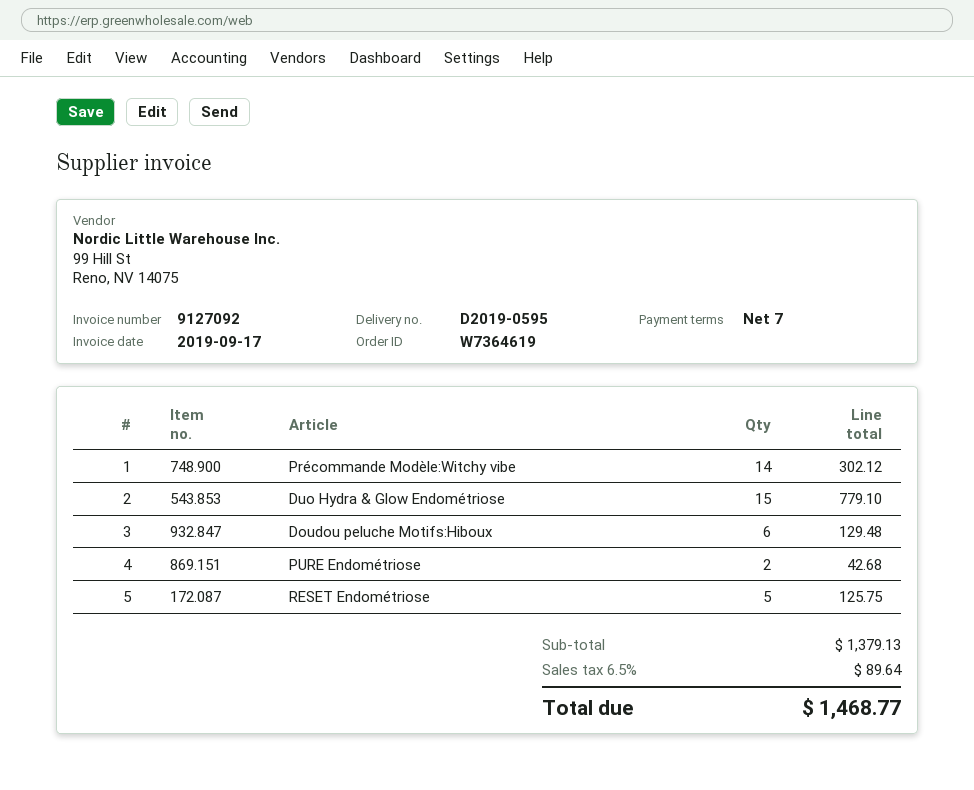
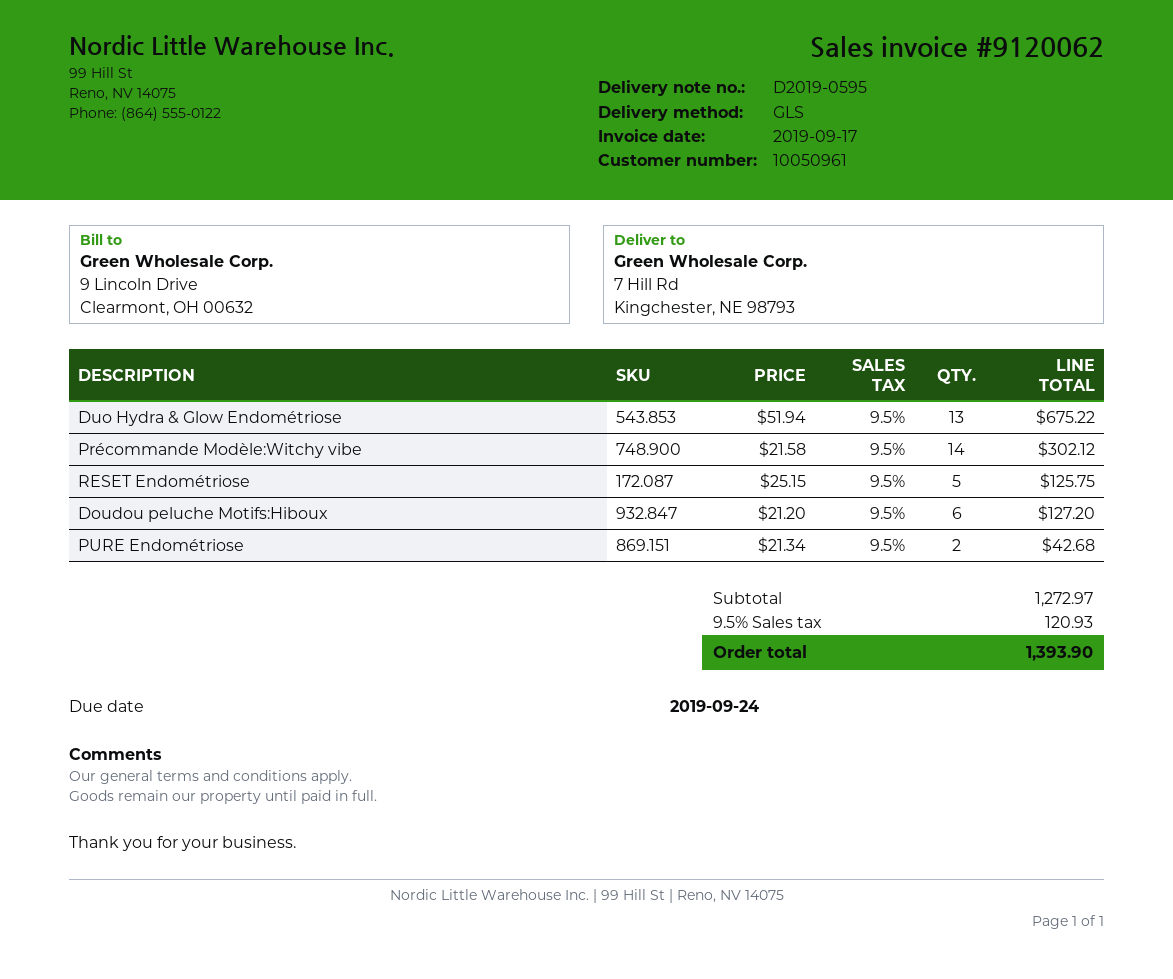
invoice number: 9127092 -> 9120062
Duo Hydra & Glow Endométriose: 15 for 779.10 -> 13 for 675.22
Doudou peluche Motifs:Hiboux: 6 for 129.48 -> 6 for 127.20
subtotal: 1379.13 -> 1272.97
tax: 6.5% = 89.64 -> 9.5% = 120.93
total: 1468.77 -> 1393.90

